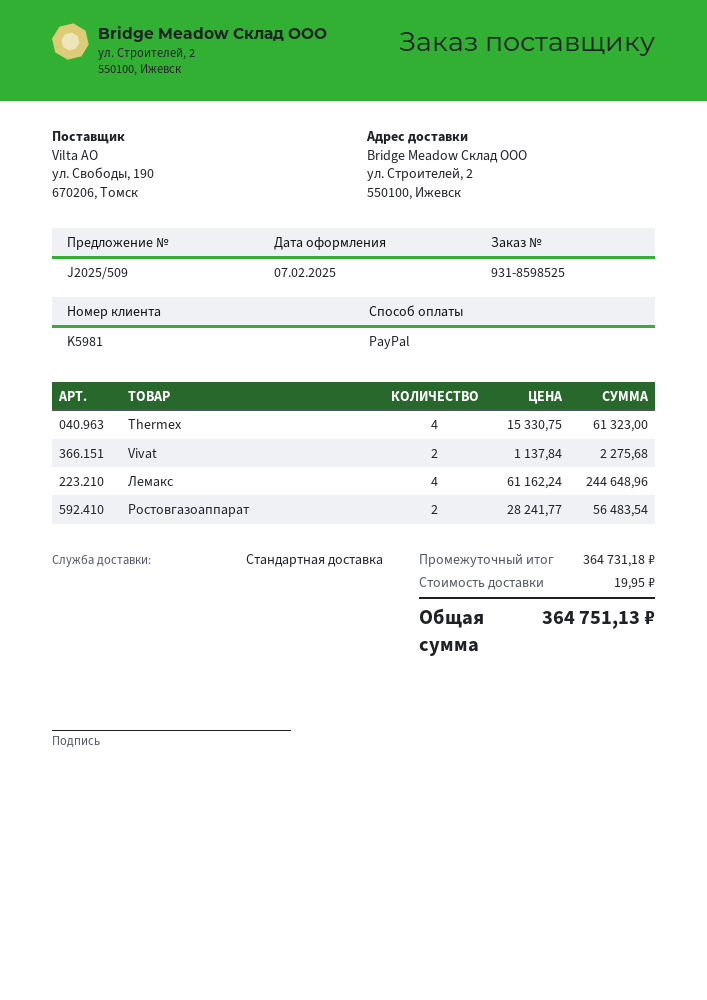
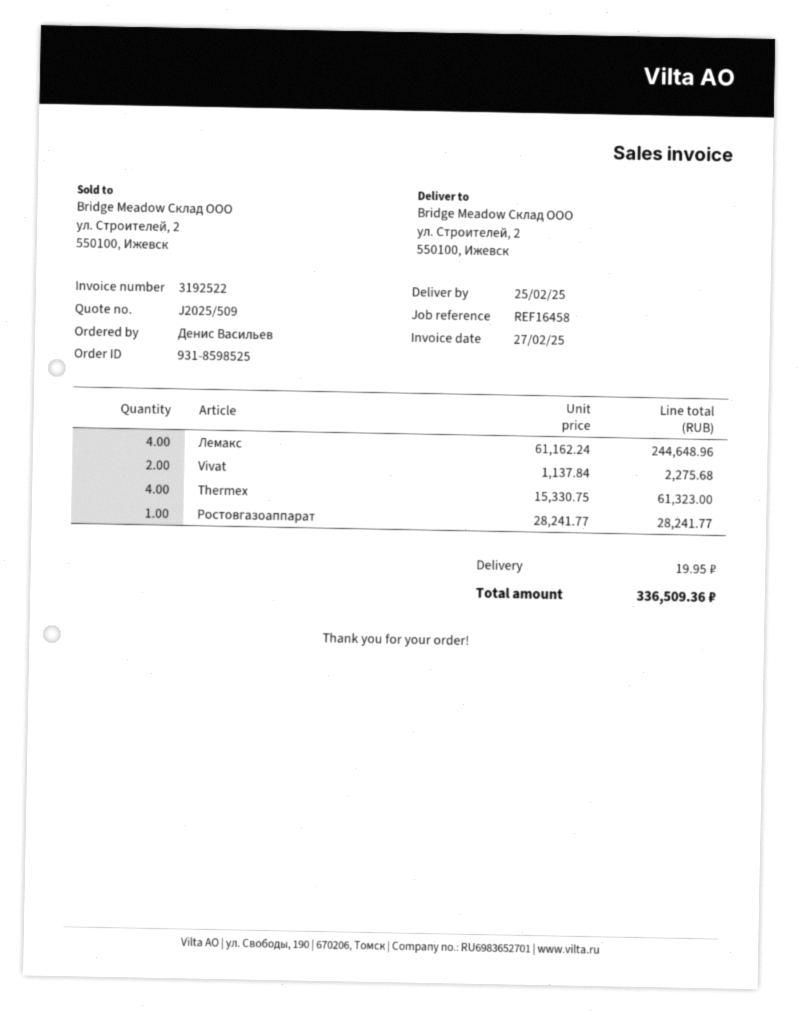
Ростовгазоаппарат: 2 x 28241.77 = 56483.54 -> 1 x 28241.77 = 28241.77
total: 364751.13 -> 336509.36

